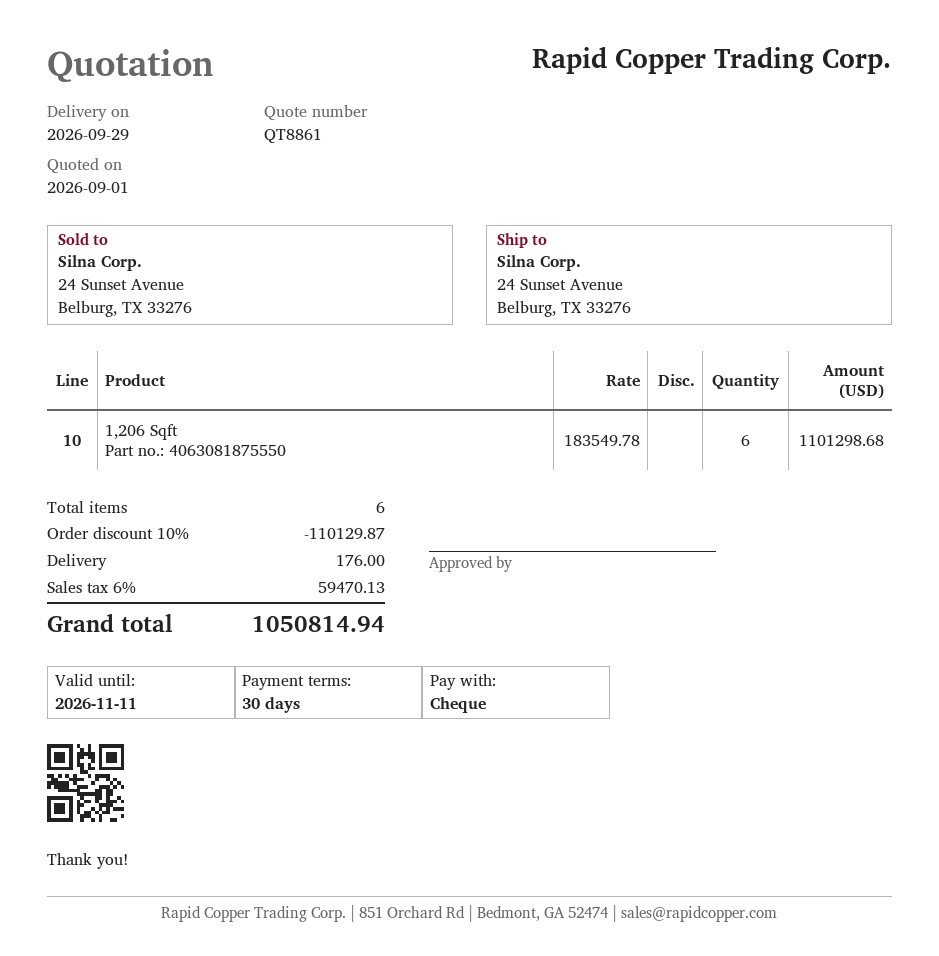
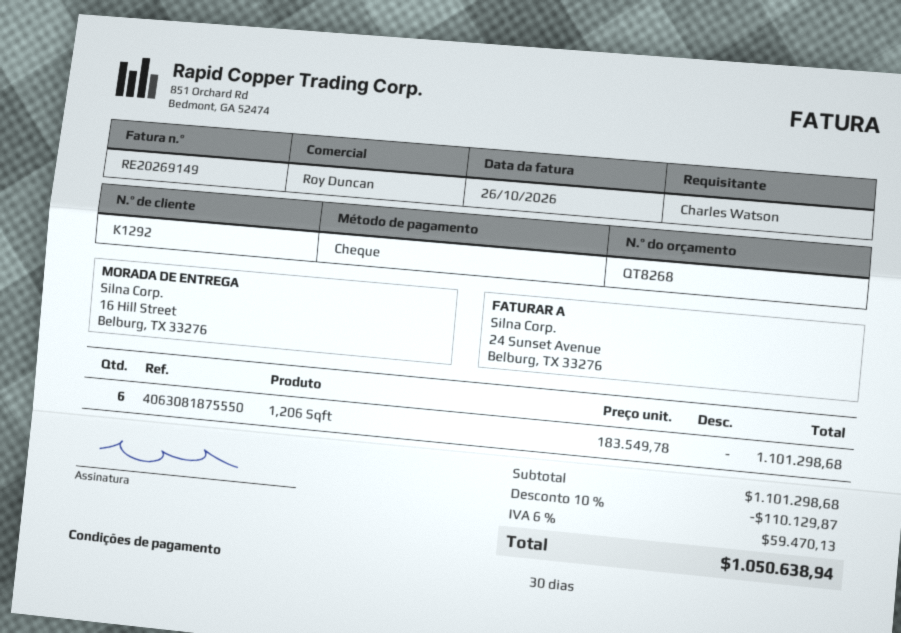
quote number: QT8861 -> QT8268
ship to: 24 Sunset Avenue, Belburg, TX 33276 -> 16 Hill Street, Belburg, TX 33276
shipping: 176.00 -> none
total: 1050814.94 -> 1050638.94

